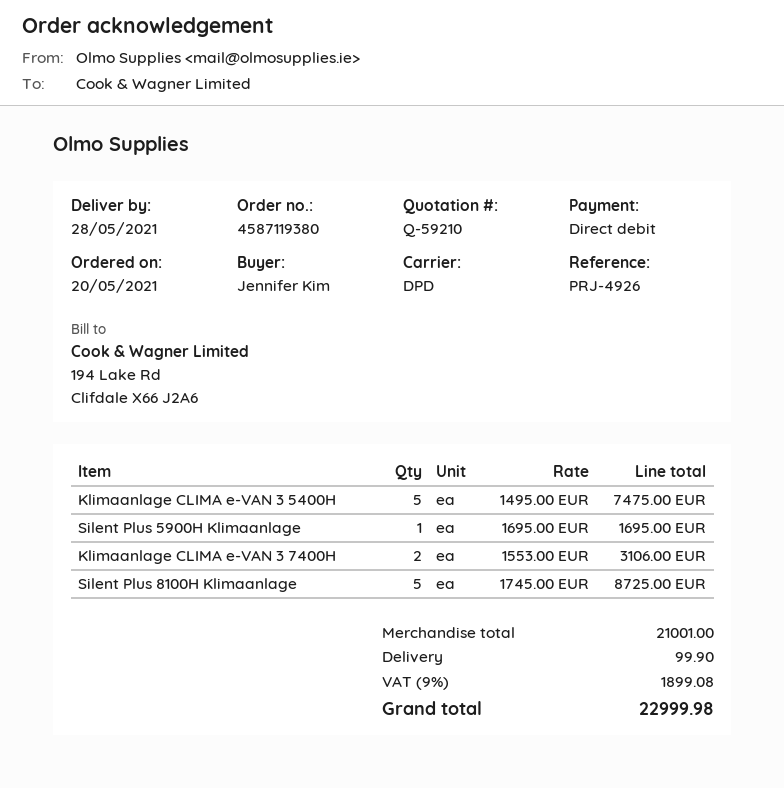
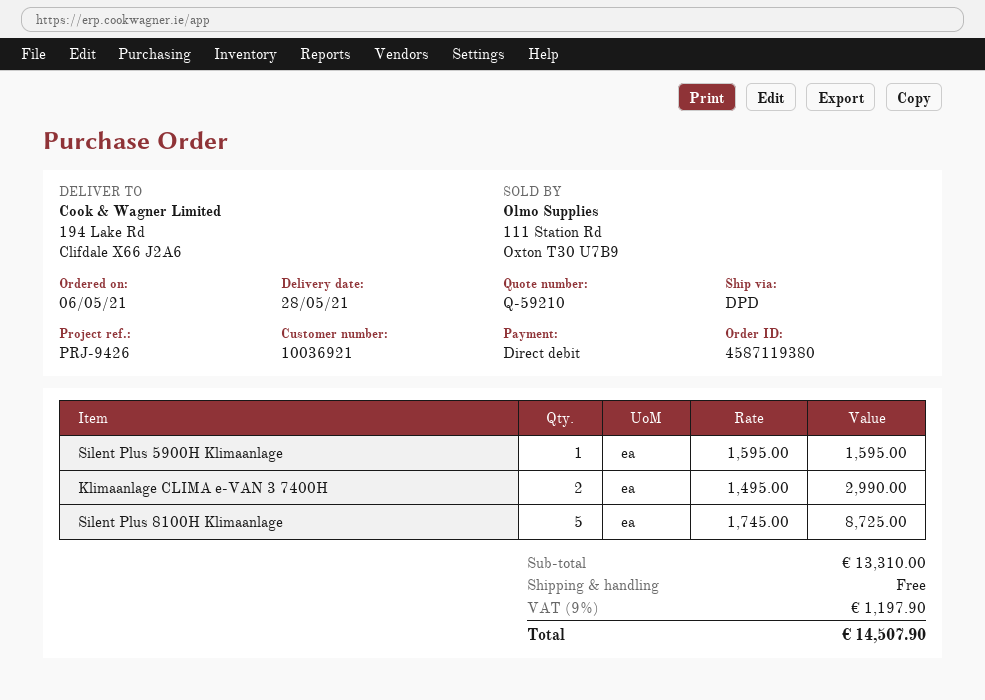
order date: 2021-05-20 -> 2021-05-06
reference: PRJ-4926 -> PRJ-9426
Klimaanlage CLIMA e-VAN 3 5400H: 5 x 1495.00 = 7475.00 -> none
Silent Plus 5900H Klimaanlage: 1 x 1695.00 = 1695.00 -> 1 x 1595.00 = 1595.00
Klimaanlage CLIMA e-VAN 3 7400H: 2 x 1553.00 = 3106.00 -> 2 x 1495.00 = 2990.00
subtotal: 21001.00 -> 13310.00
shipping: 99.90 -> 0.00
tax: 9% = 1899.08 -> 9% = 1197.90
total: 22999.98 -> 14507.90

